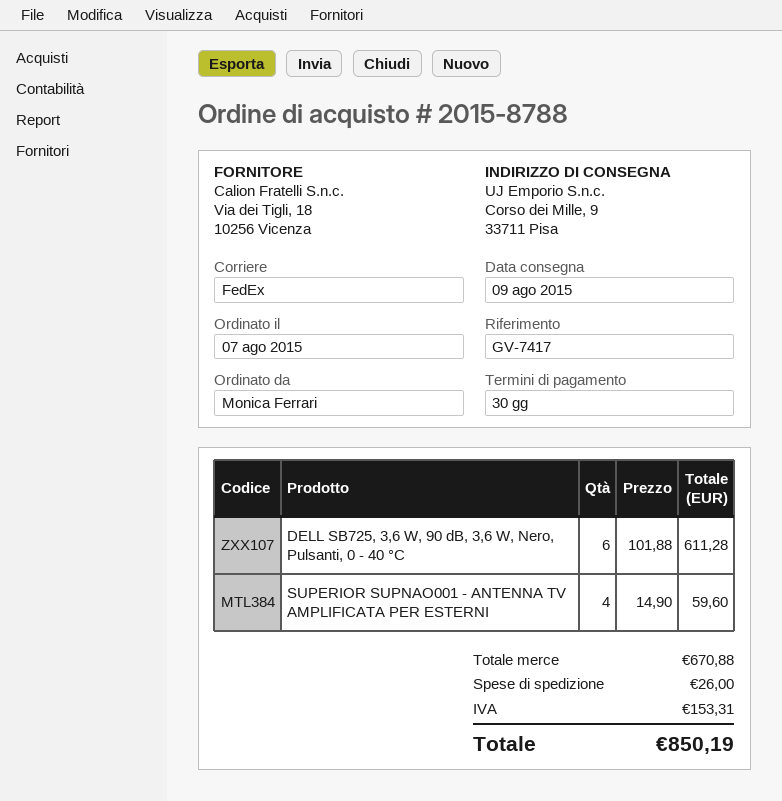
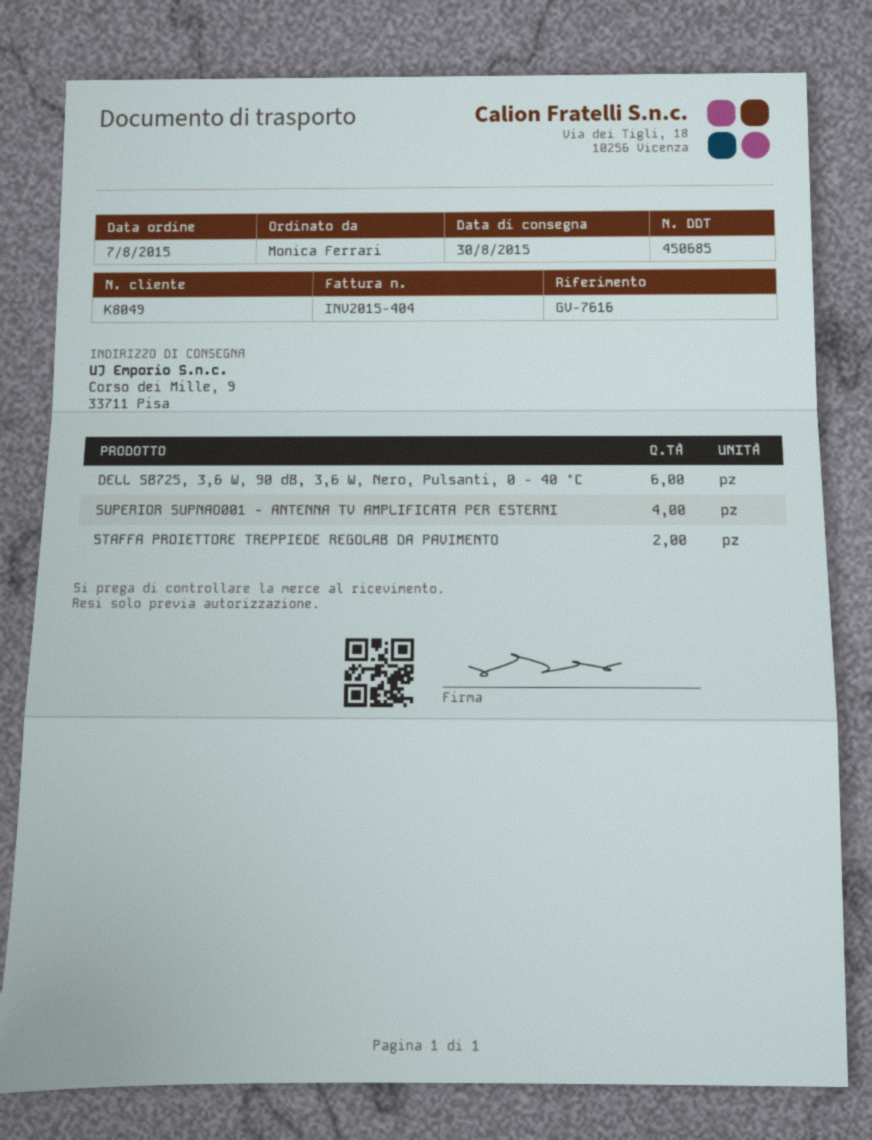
delivery date: 2015-08-09 -> 2015-08-30
reference: GV-7417 -> GV-7616
STAFFA PROIETTORE TREPPIEDE REGOLAB DA PAVIMENTO: none -> 2

